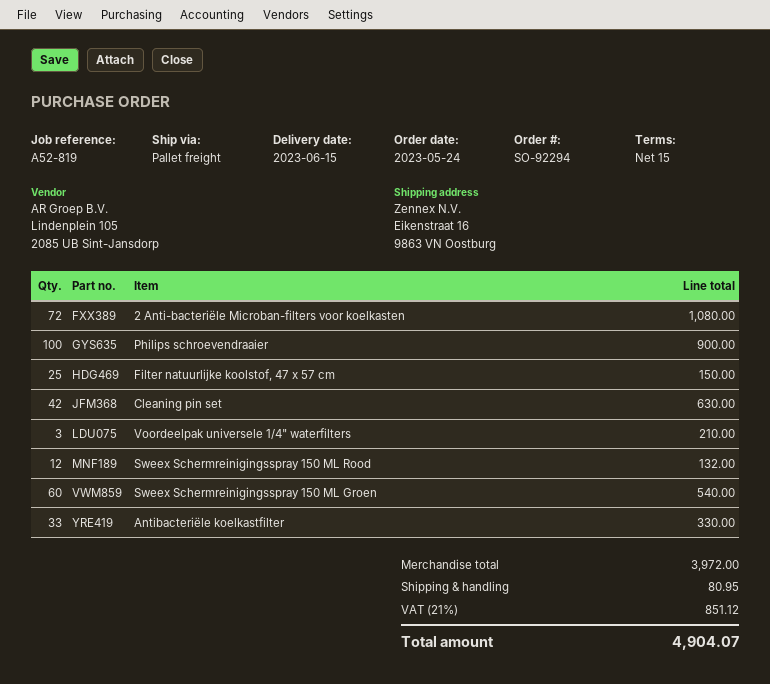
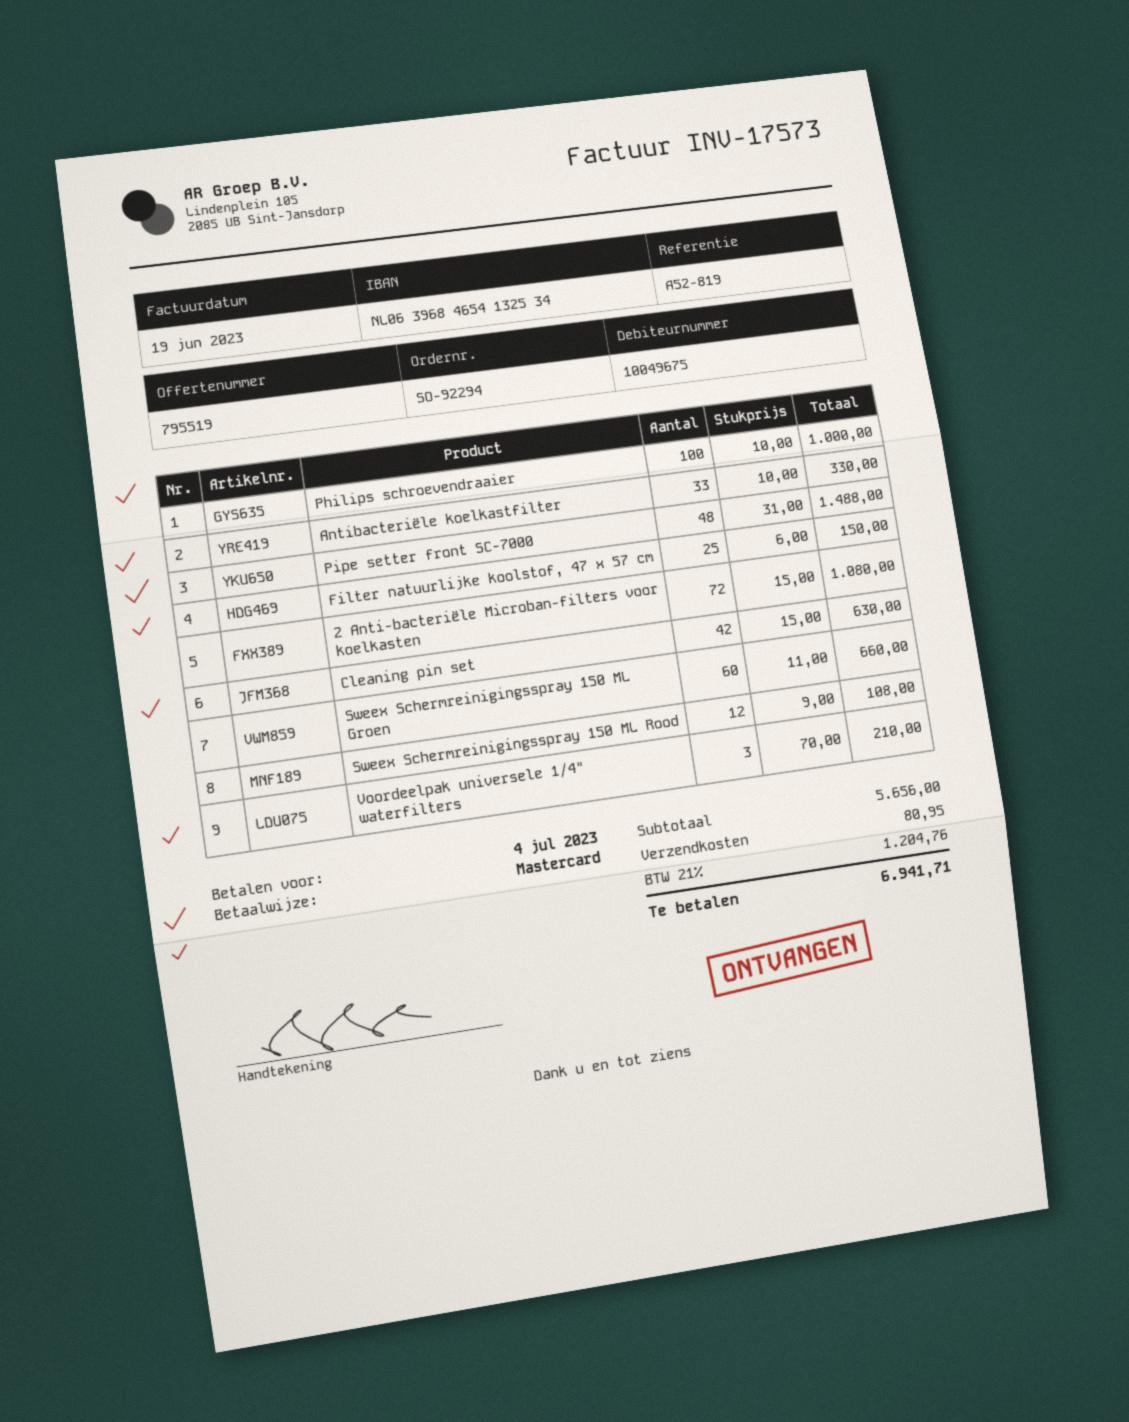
Philips schroevendraaier: 100 for 900.00 -> 100 for 1000.00
Sweex Schermreinigingsspray 150 ML Rood: 12 for 132.00 -> 12 for 108.00
Sweex Schermreinigingsspray 150 ML Groen: 60 for 540.00 -> 60 for 660.00
Pipe setter front SC-7000: none -> 48 for 1488.00
subtotal: 3972.00 -> 5656.00
tax: 21% = 851.12 -> 21% = 1204.76
total: 4904.07 -> 6941.71

